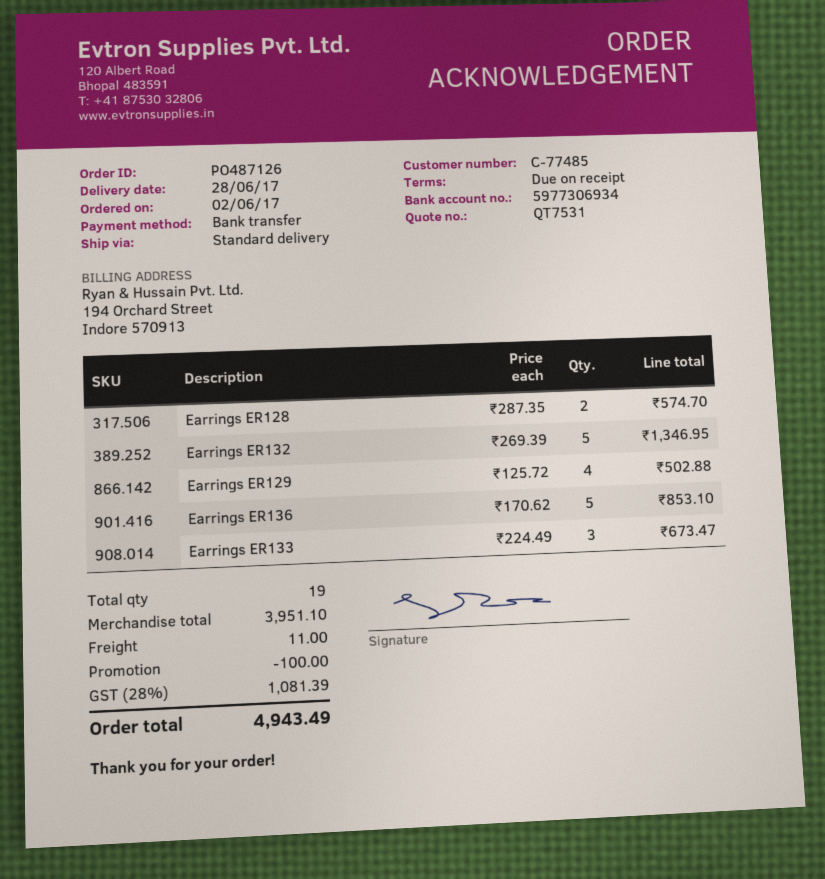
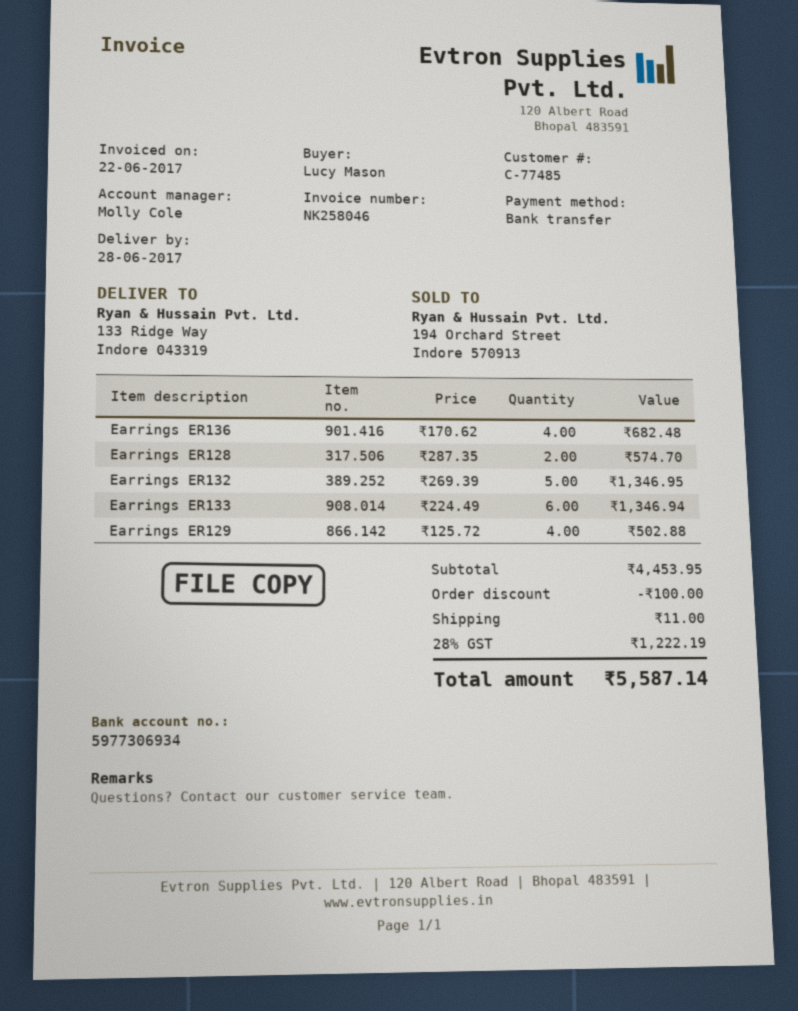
Earrings ER136: 5 x 170.62 = 853.10 -> 4 x 170.62 = 682.48
Earrings ER133: 3 x 224.49 = 673.47 -> 6 x 224.49 = 1346.94
subtotal: 3951.10 -> 4453.95
tax: 28% = 1081.39 -> 28% = 1222.19
total: 4943.49 -> 5587.14

